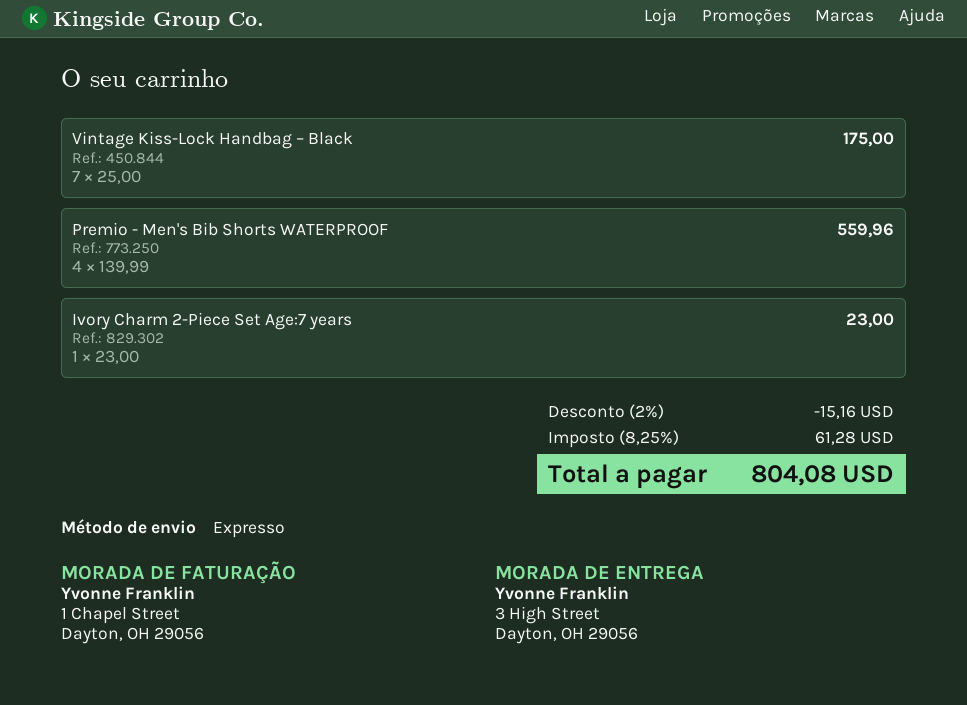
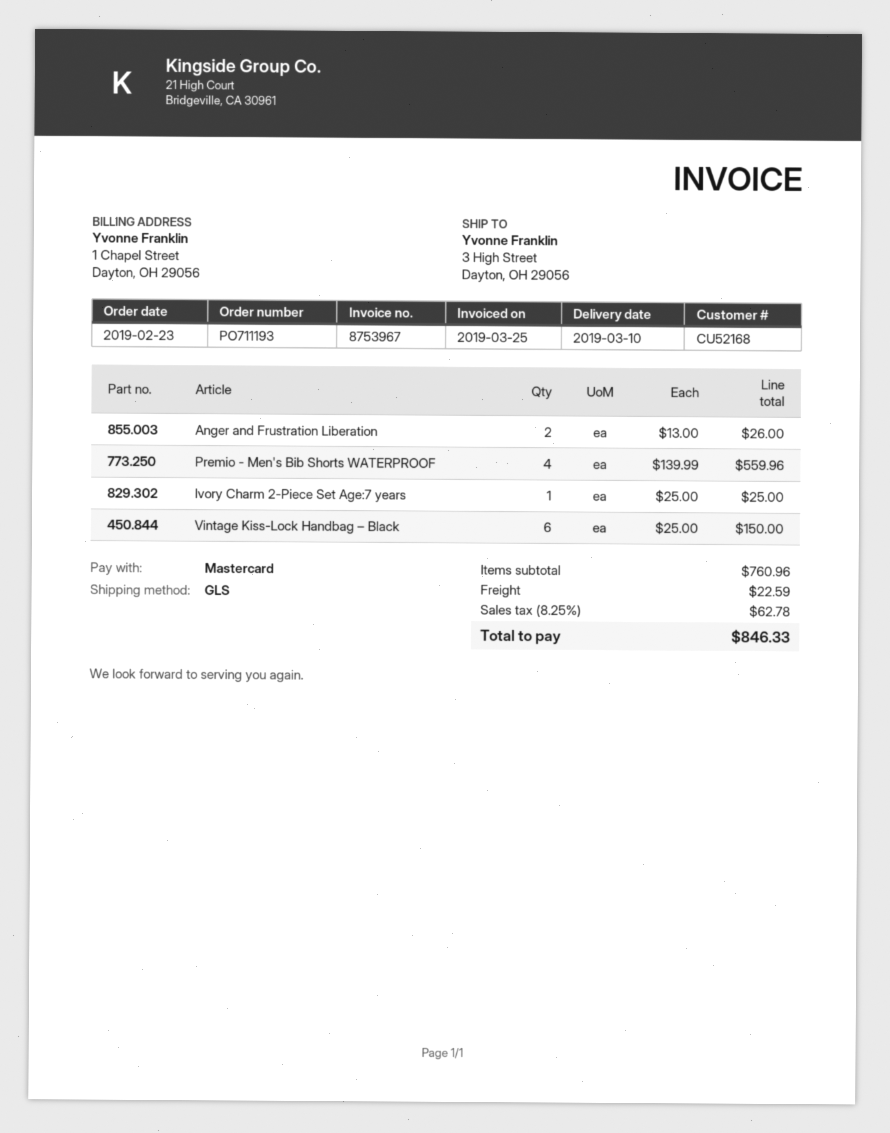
shipping method: express -> GLS
Vintage Kiss-Lock Handbag – Black: 7 x 25.00 = 175.00 -> 6 x 25.00 = 150.00
Ivory Charm 2-Piece Set Age:7 years: 1 x 23.00 = 23.00 -> 1 x 25.00 = 25.00
Anger and Frustration Liberation: none -> 2 x 13.00 = 26.00
discount: 2% = 15.16 -> none
shipping: none -> 22.59
tax: 8.25% = 61.28 -> 8.25% = 62.78
total: 804.08 -> 846.33

